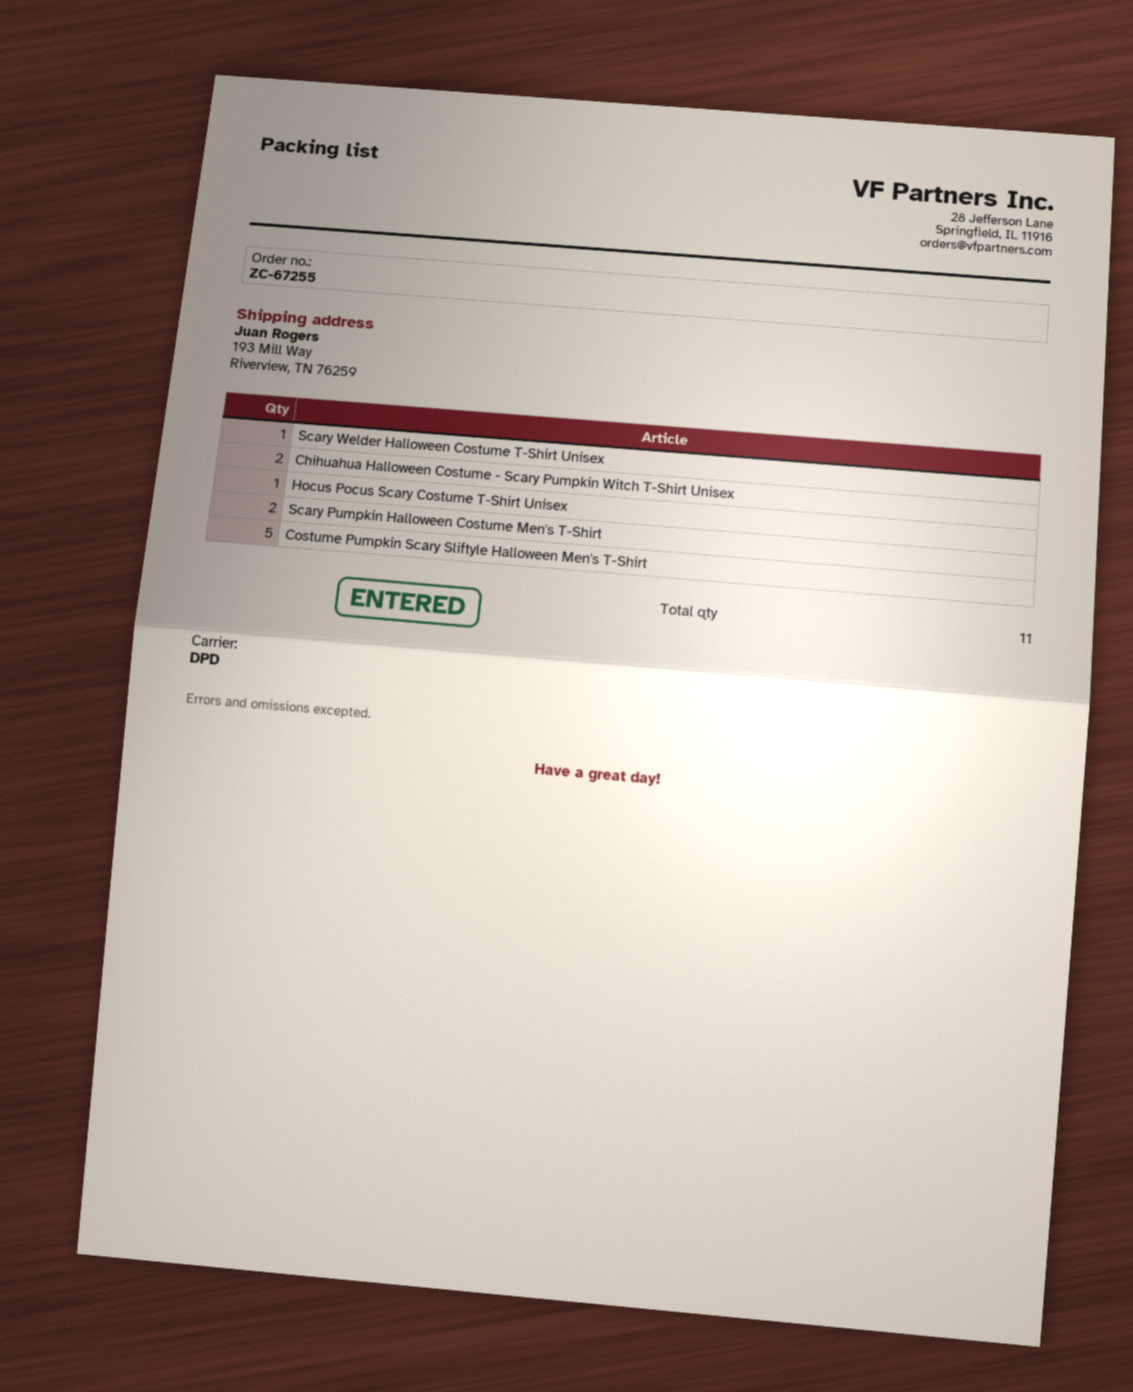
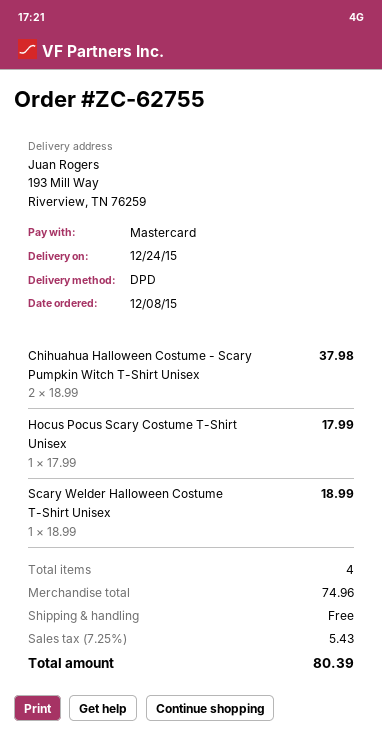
order number: ZC-67255 -> ZC-62755
Scary Pumpkin Halloween Costume Men's T-Shirt: 2 -> none
Costume Pumpkin Scary Sliftyle Halloween Men's T-Shirt: 5 -> none
total quantity: 11 -> 4

